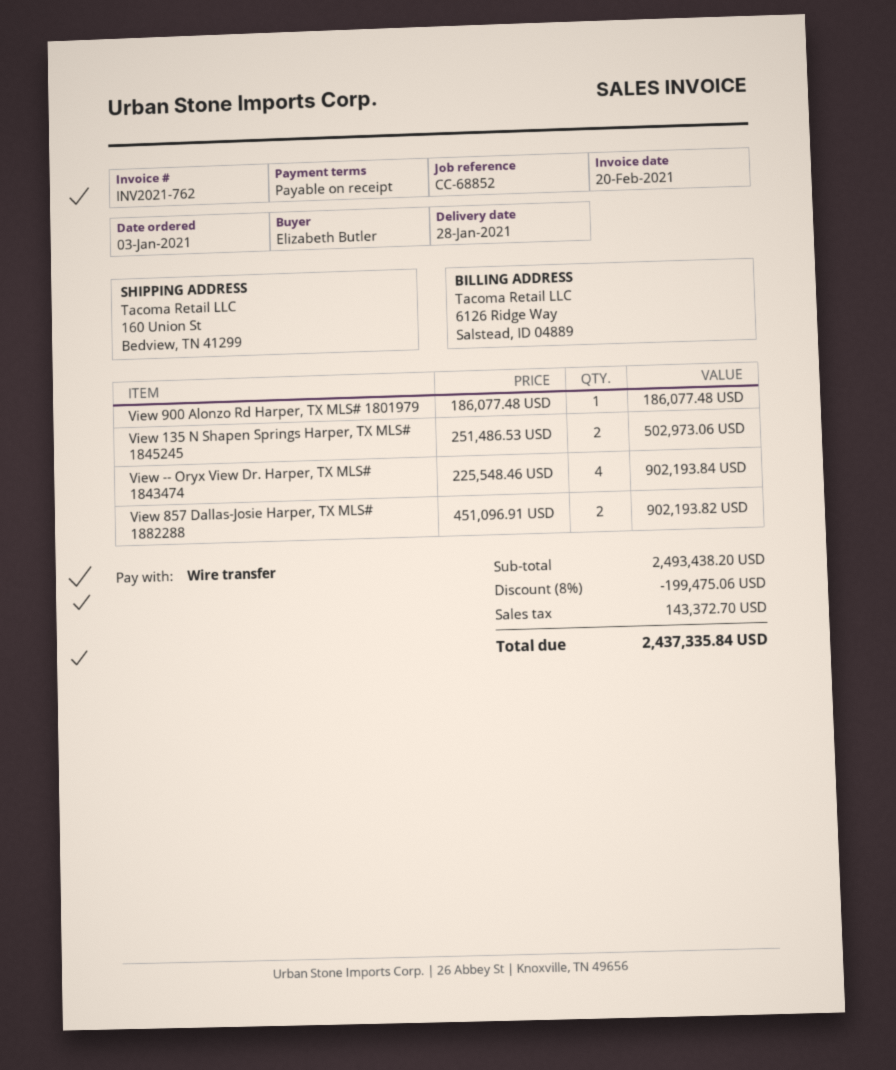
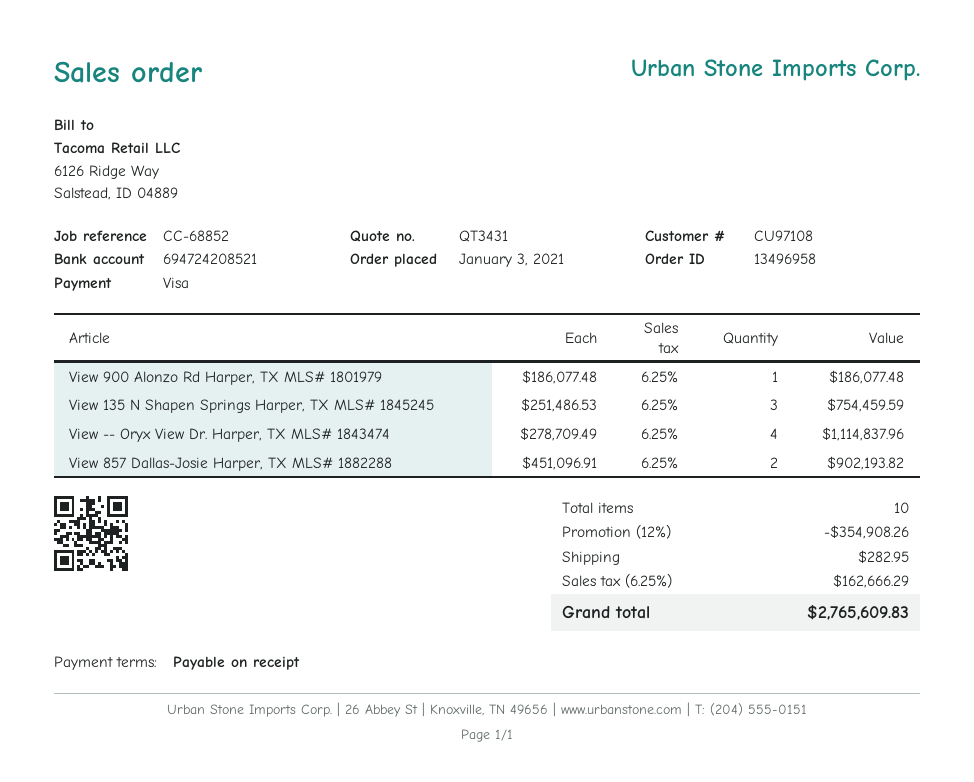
payment method: bank transfer -> Visa
View 135 N Shapen Springs Harper, TX MLS# 1845245: 2 x 251486.53 = 502973.06 -> 3 x 251486.53 = 754459.59
View -- Oryx View Dr. Harper, TX MLS# 1843474: 4 x 225548.46 = 902193.84 -> 4 x 278709.49 = 1114837.96
discount: 8% = 199475.06 -> 12% = 354908.26
shipping: none -> 282.95
tax: 143372.70 -> 162666.29
total: 2437335.84 -> 2765609.83

